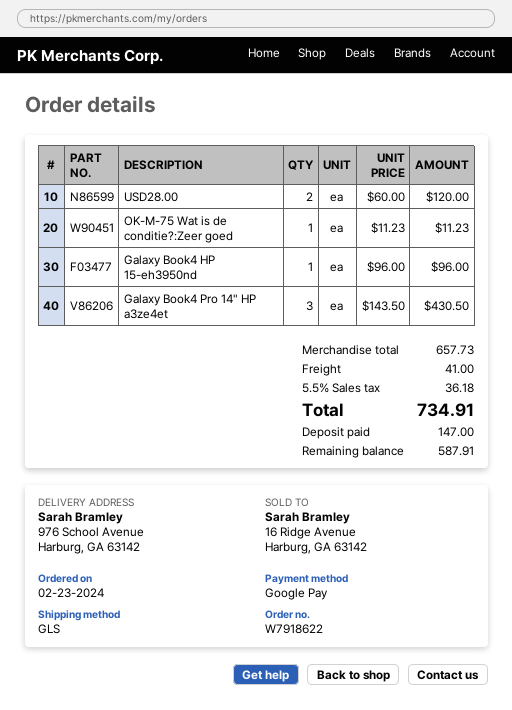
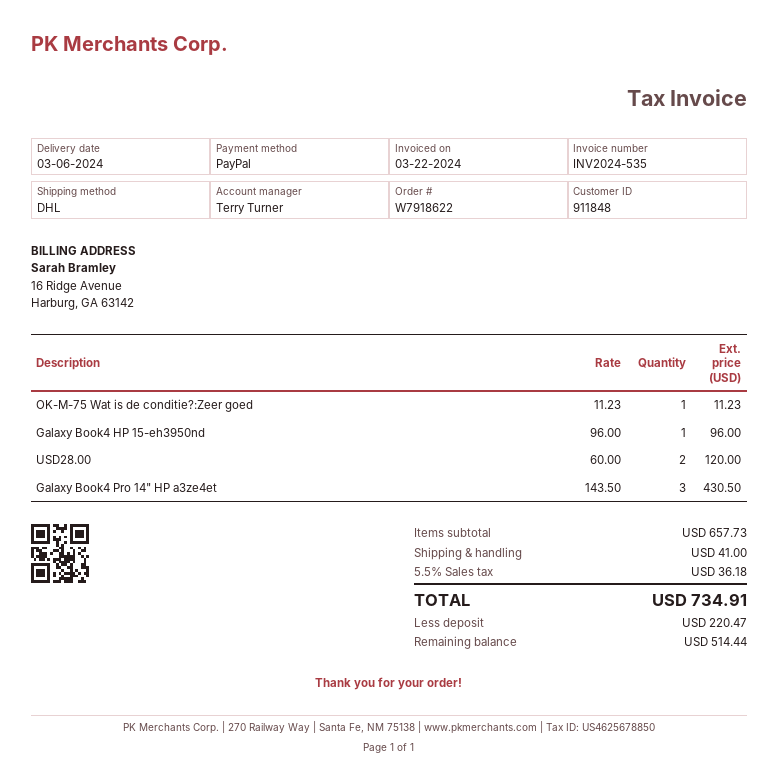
payment method: Google Pay -> PayPal
shipping method: GLS -> DHL
deposit: 147.00 -> 220.47
balance: 587.91 -> 514.44

